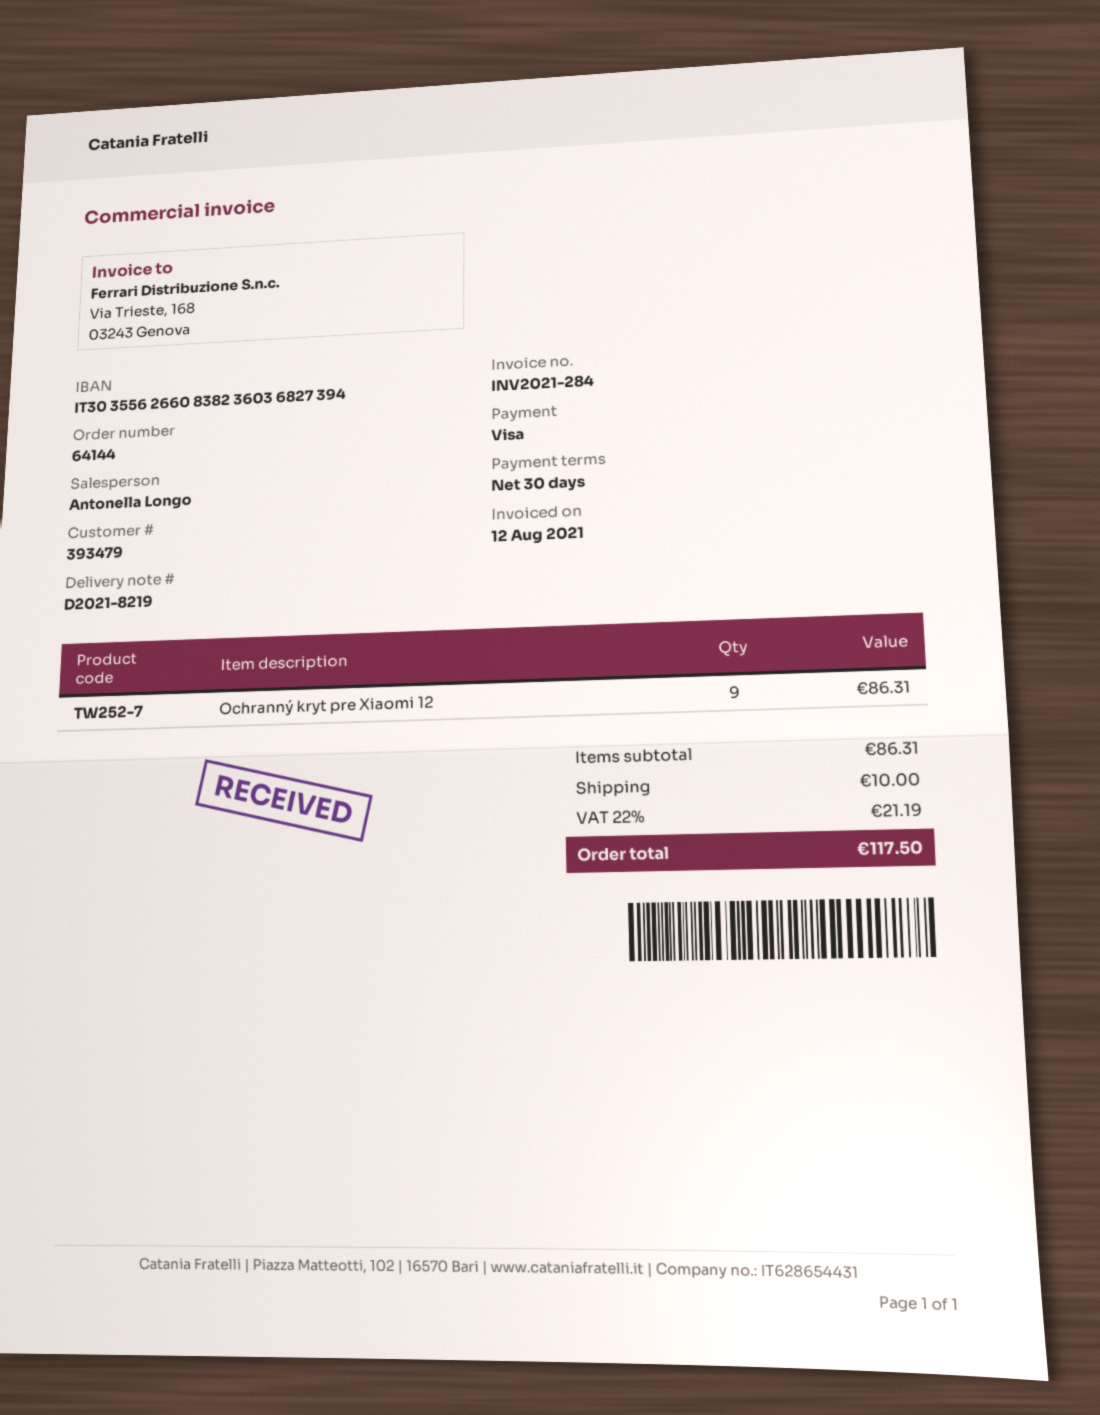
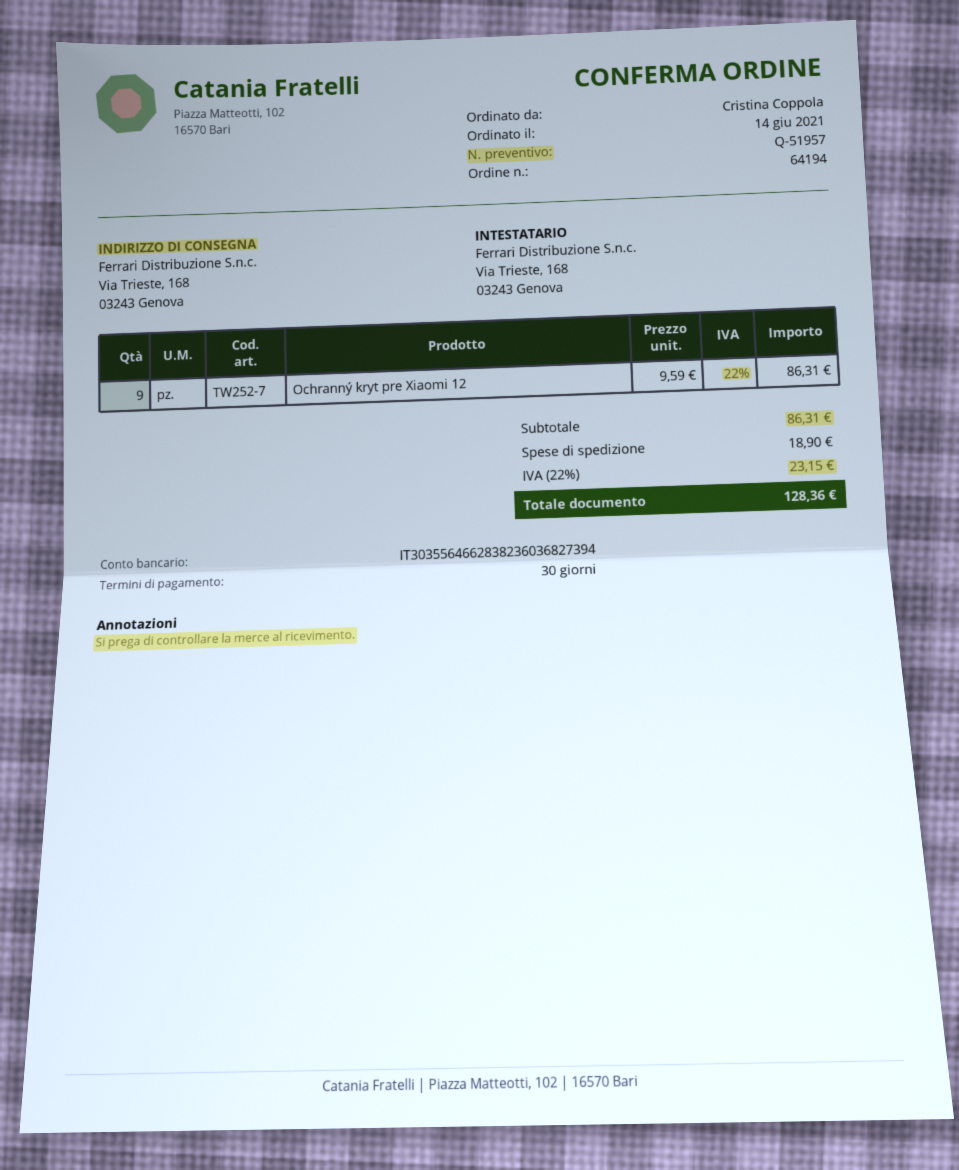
order number: 64144 -> 64194
bank account: IT3035562660838236036827394 -> IT3035564662838236036827394
shipping: 10.00 -> 18.90
tax: 22% = 21.19 -> 22% = 23.15
total: 117.50 -> 128.36

